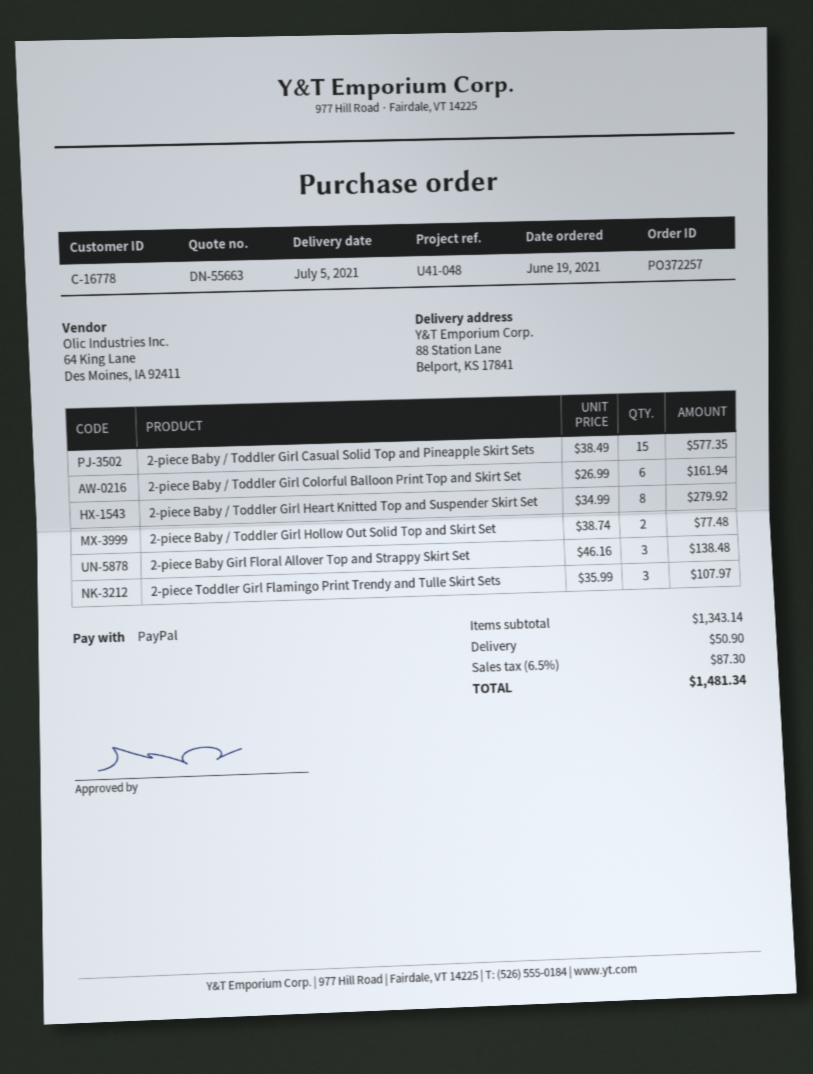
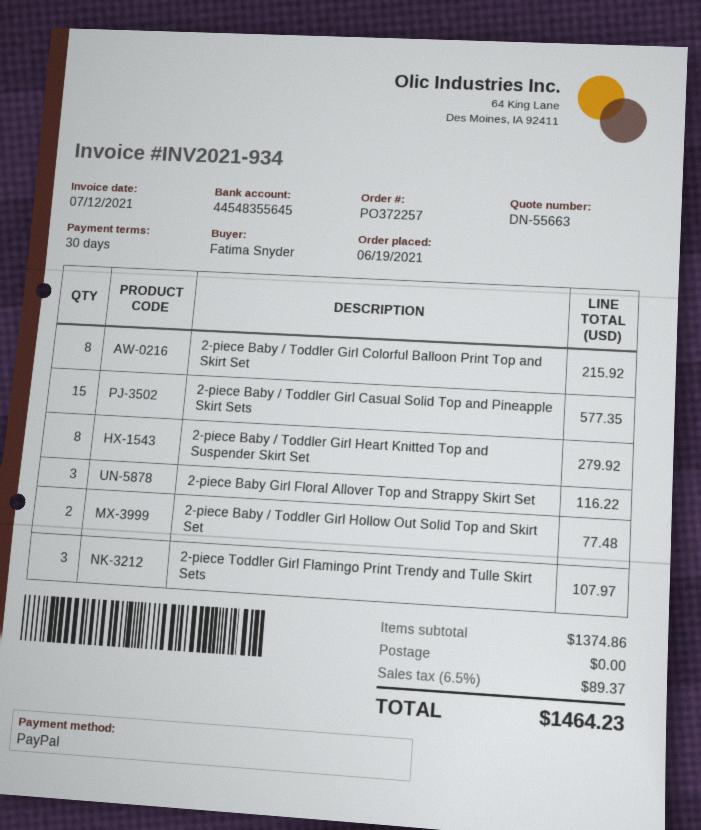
2-piece Baby / Toddler Girl Colorful Balloon Print Top and Skirt Set: 6 for 161.94 -> 8 for 215.92
2-piece Baby Girl Floral Allover Top and Strappy Skirt Set: 3 for 138.48 -> 3 for 116.22
subtotal: 1343.14 -> 1374.86
shipping: 50.90 -> 0.00
tax: 6.5% = 87.30 -> 6.5% = 89.37
total: 1481.34 -> 1464.23

